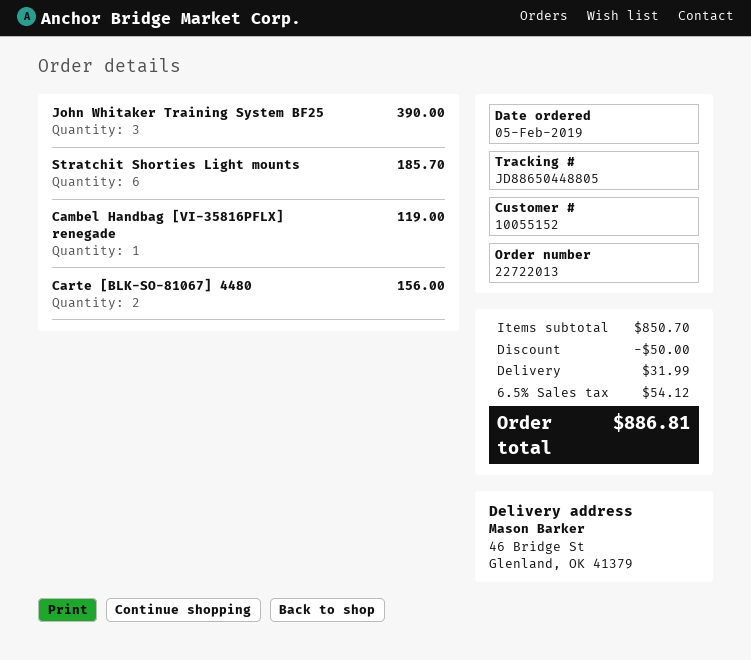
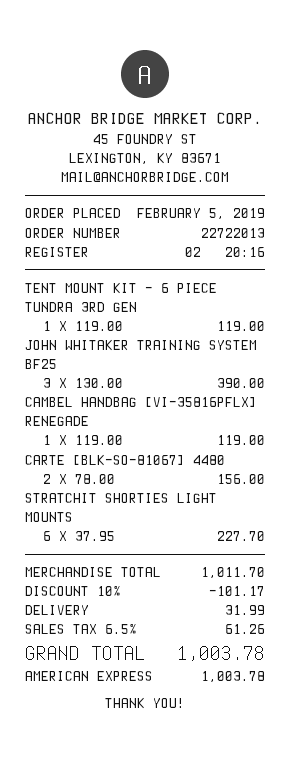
Stratchit Shorties Light mounts: 6 for 185.70 -> 6 for 227.70
TENT MOUNT KIT – 6 PIECE TUNDRA 3RD GEN: none -> 1 for 119.00
subtotal: 850.70 -> 1011.70
discount: 50.00 -> 101.17
tax: 6.5% = 54.12 -> 6.5% = 61.26
total: 886.81 -> 1003.78

